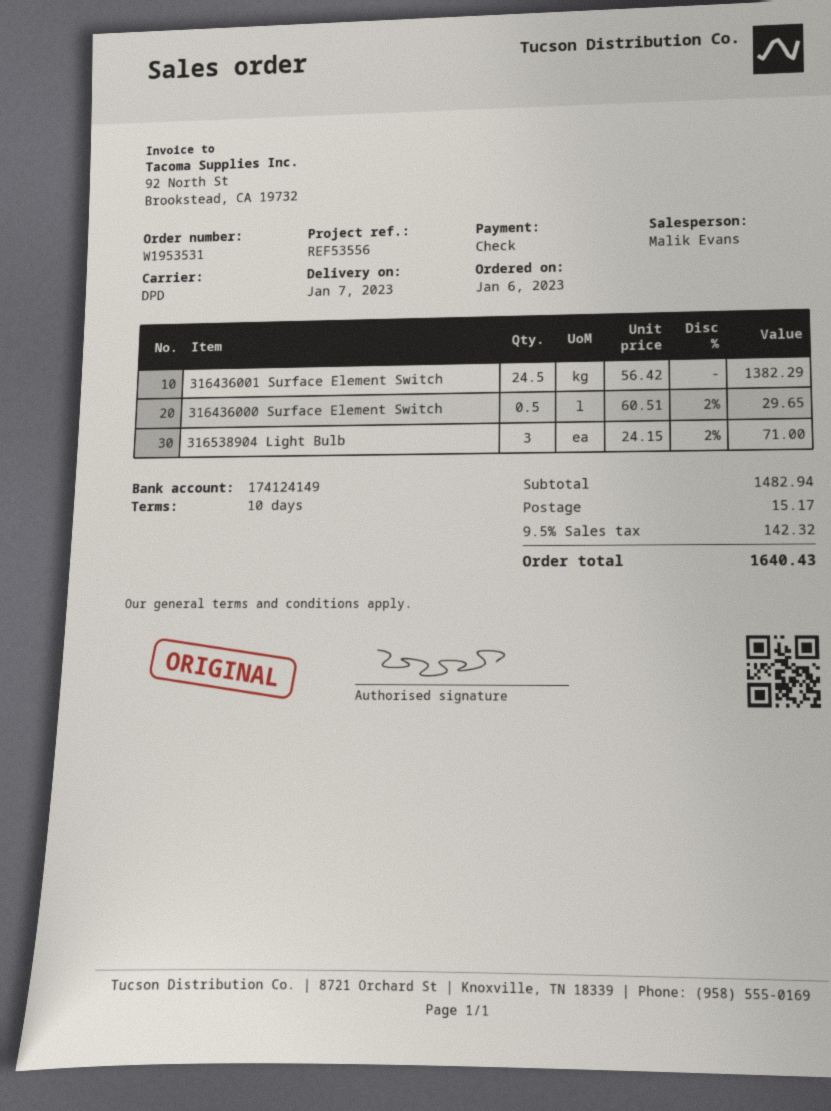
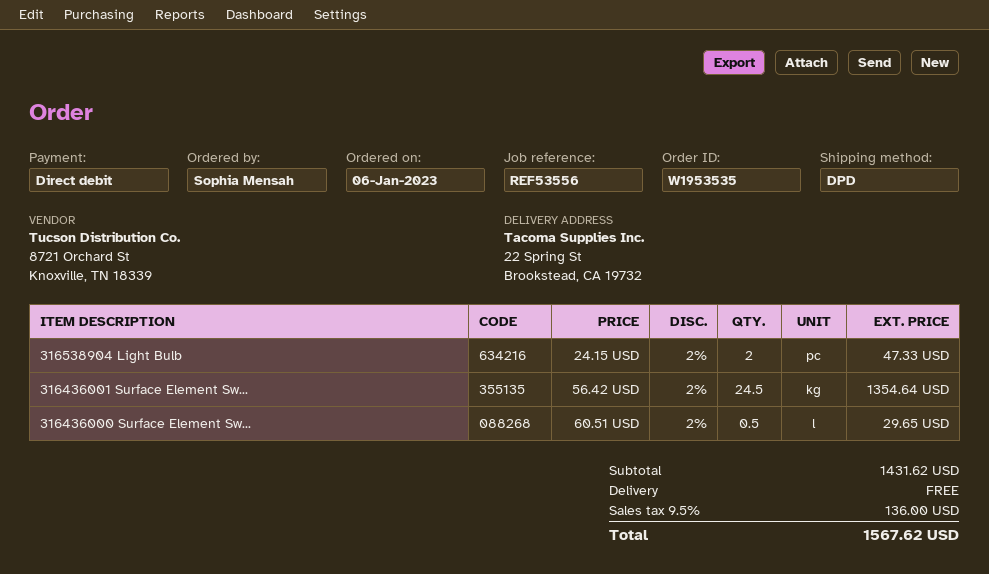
order number: W1953531 -> W1953535
payment method: cheque -> direct debit
316436001 Surface Element Switch: 24.5 x 56.42 = 1382.29 -> 24.5 x 56.42 - 2% = 1354.64
316538904 Light Bulb: 3 x 24.15 - 2% = 71.00 -> 2 x 24.15 - 2% = 47.33
subtotal: 1482.94 -> 1431.62
shipping: 15.17 -> 0.00
tax: 9.5% = 142.32 -> 9.5% = 136.00
total: 1640.43 -> 1567.62

